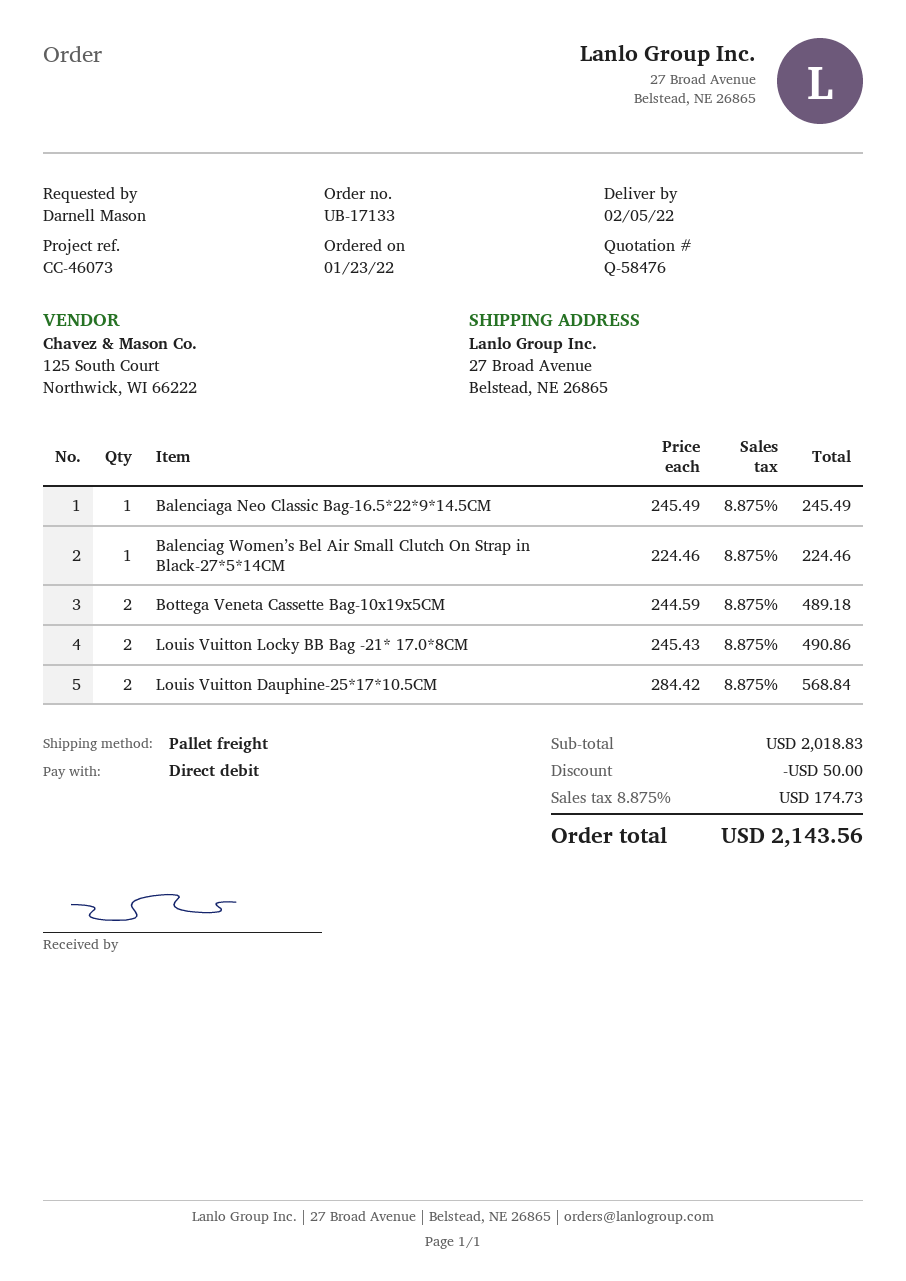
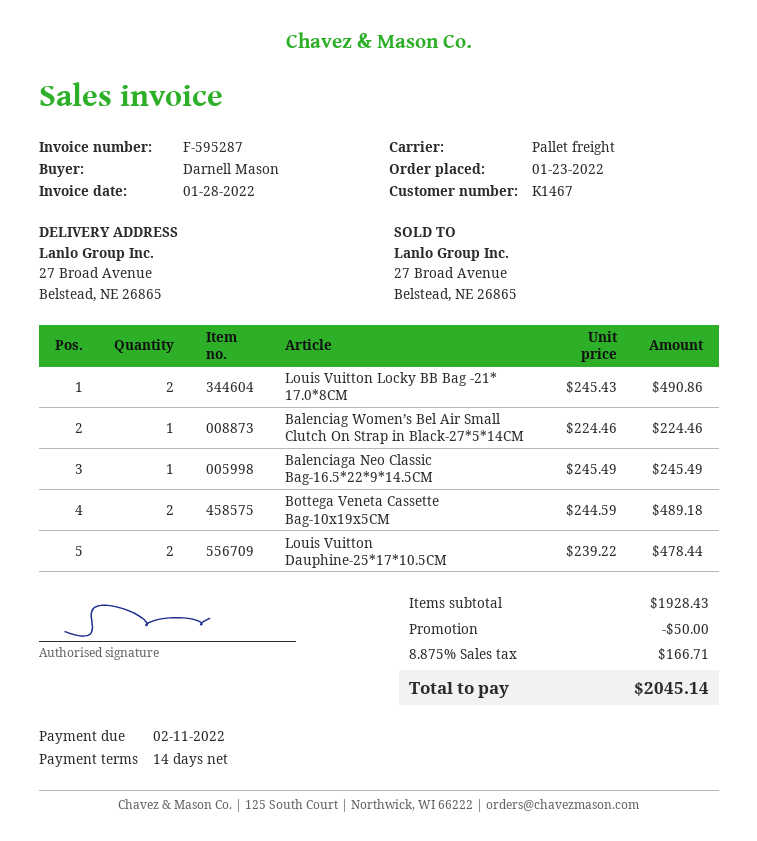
Louis Vuitton Dauphine-25*17*10.5CM: 2 x 284.42 = 568.84 -> 2 x 239.22 = 478.44
subtotal: 2018.83 -> 1928.43
tax: 8.875% = 174.73 -> 8.875% = 166.71
total: 2143.56 -> 2045.14

